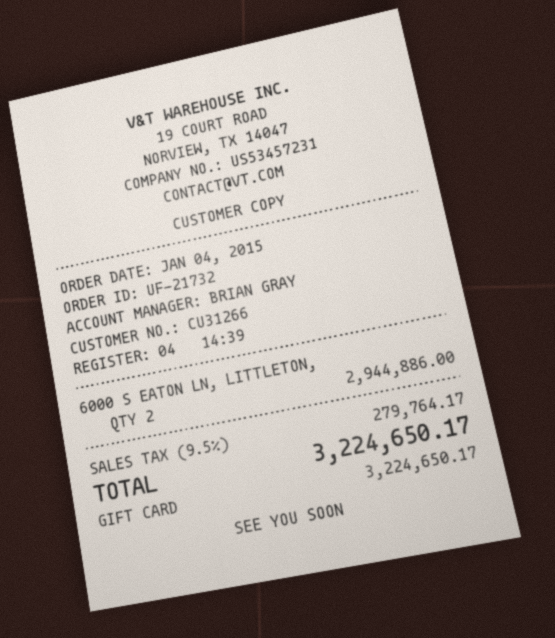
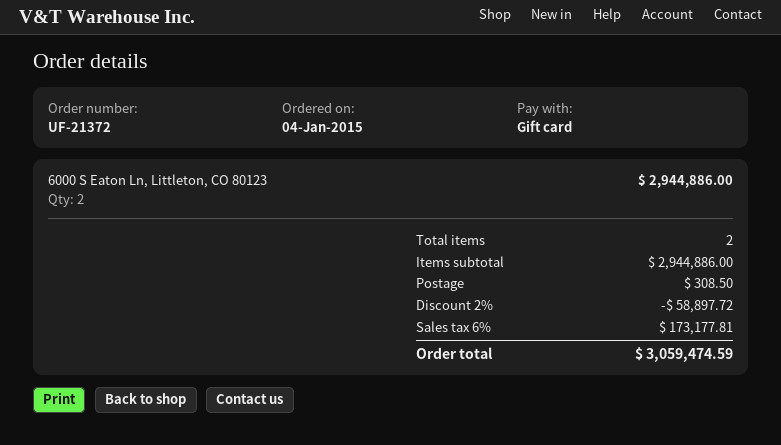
order number: UF-21732 -> UF-21372
discount: none -> 2% = 58897.72
shipping: none -> 308.50
tax: 9.5% = 279764.17 -> 6% = 173177.81
total: 3224650.17 -> 3059474.59

